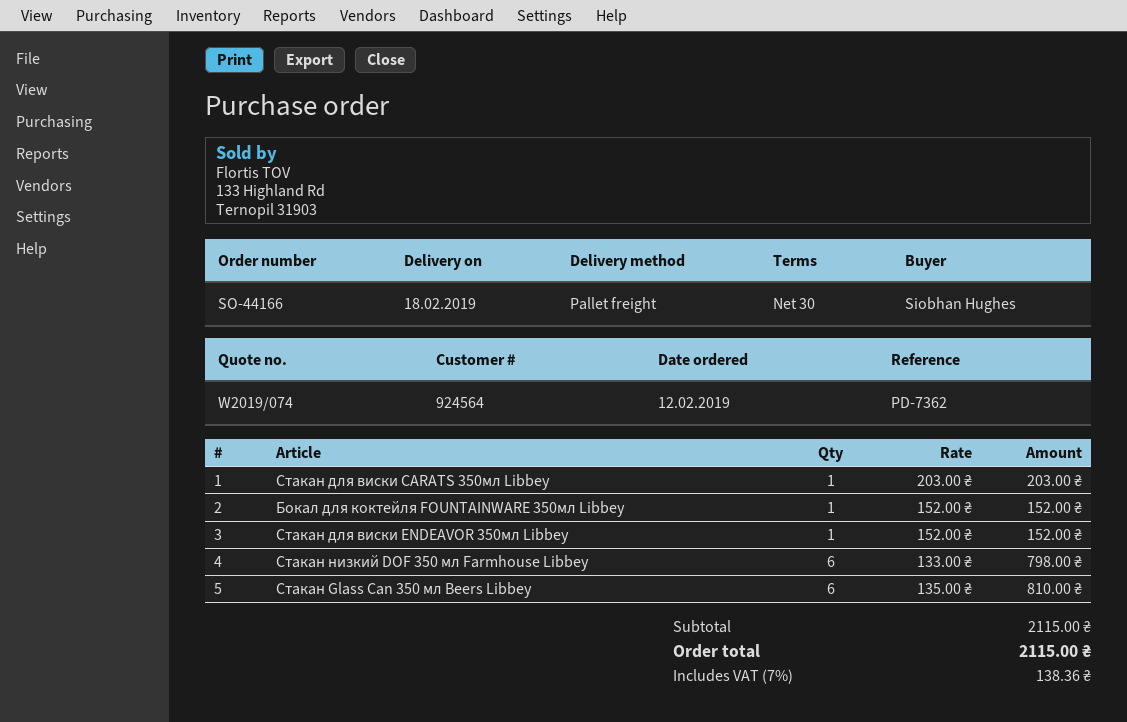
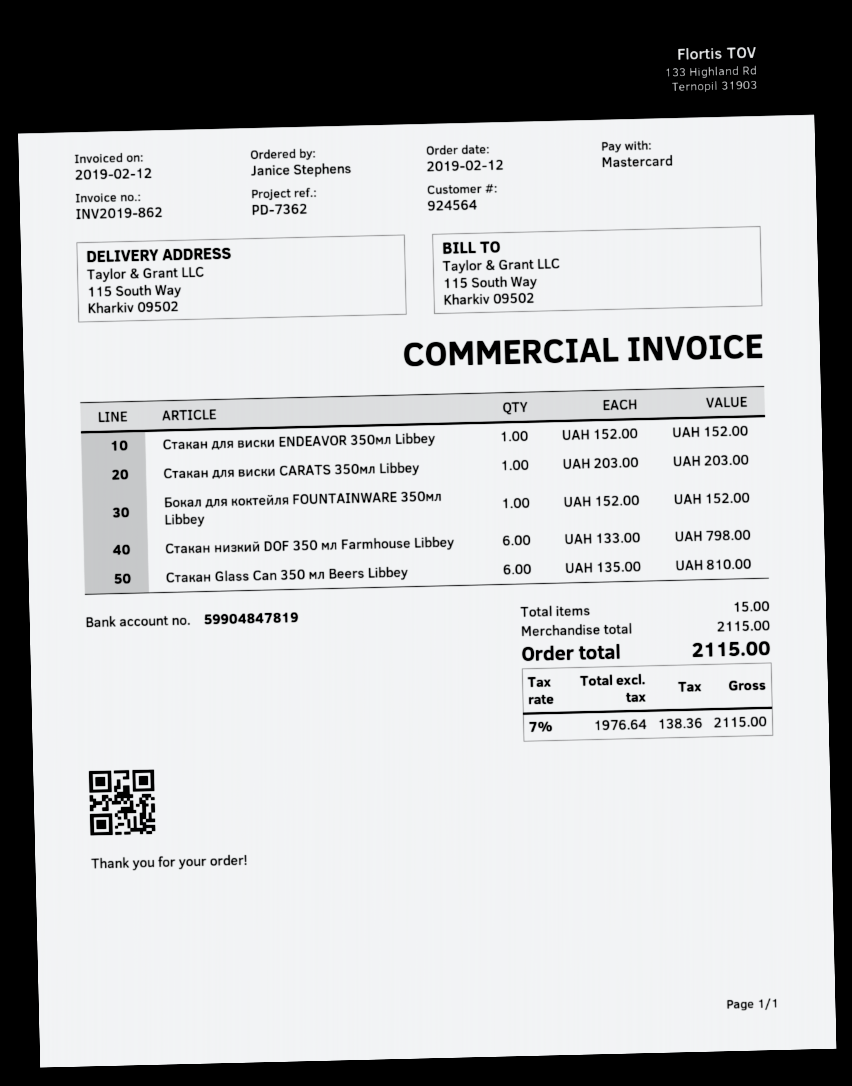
ordered by: Siobhan Hughes -> Janice Stephens

